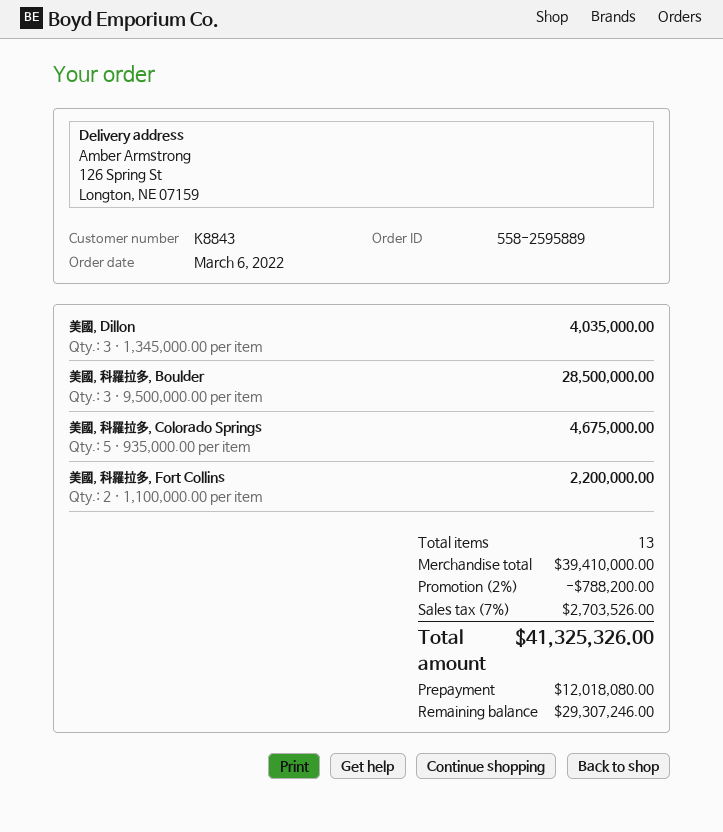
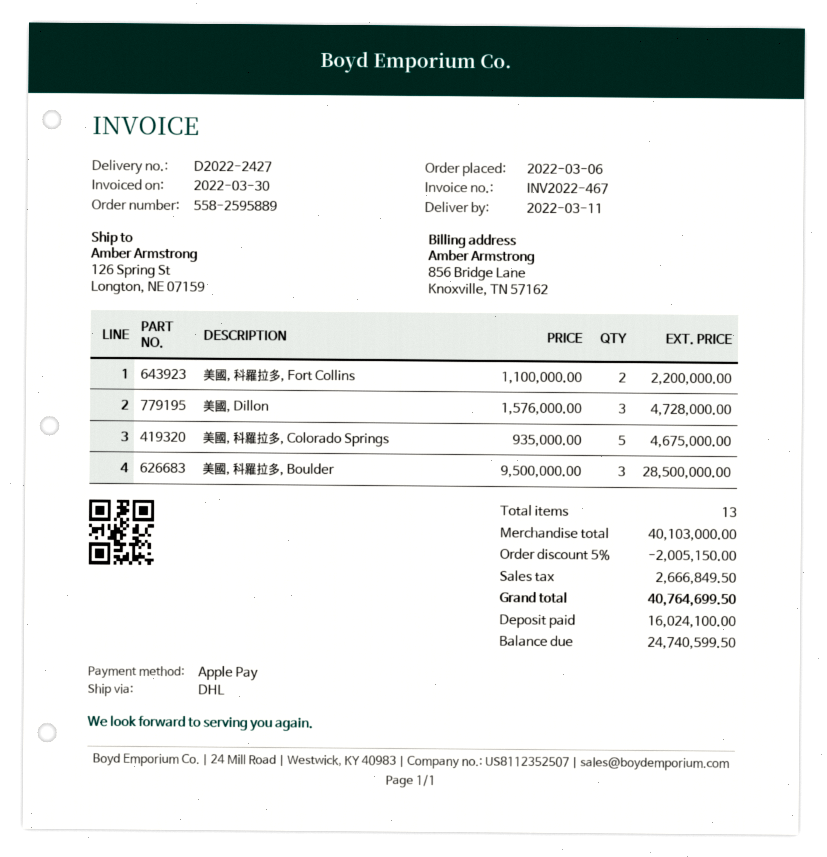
美國, Dillon: 3 x 1345000.00 = 4035000.00 -> 3 x 1576000.00 = 4728000.00
subtotal: 39410000.00 -> 40103000.00
discount: 2% = 788200.00 -> 5% = 2005150.00
tax: 2703526.00 -> 2666849.50
total: 41325326.00 -> 40764699.50
deposit: 12018080.00 -> 16024100.00
balance: 29307246.00 -> 24740599.50

